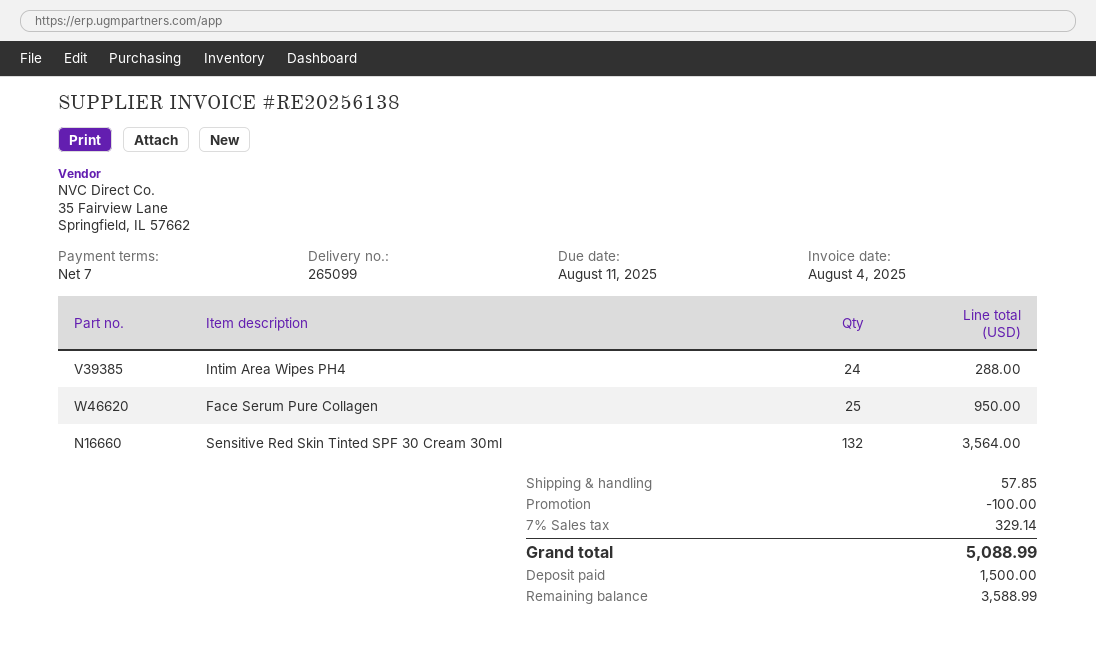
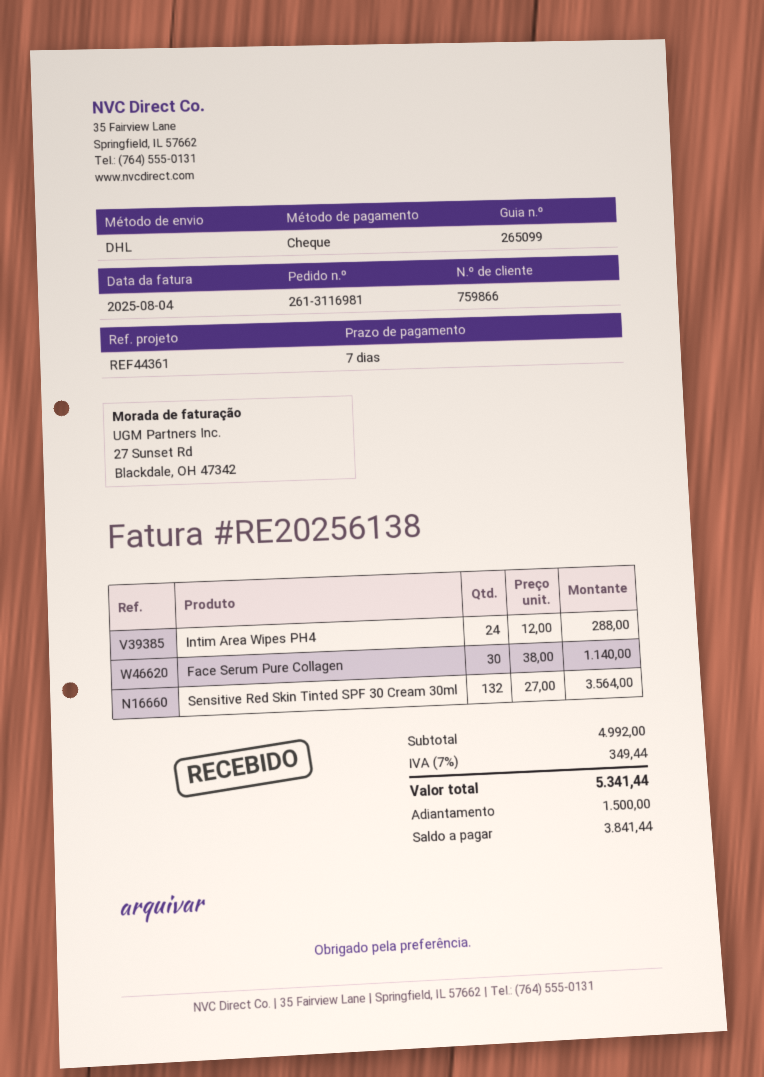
Face Serum Pure Collagen: 25 for 950.00 -> 30 for 1140.00
discount: 100.00 -> none
shipping: 57.85 -> none
tax: 7% = 329.14 -> 7% = 349.44
total: 5088.99 -> 5341.44
balance: 3588.99 -> 3841.44

